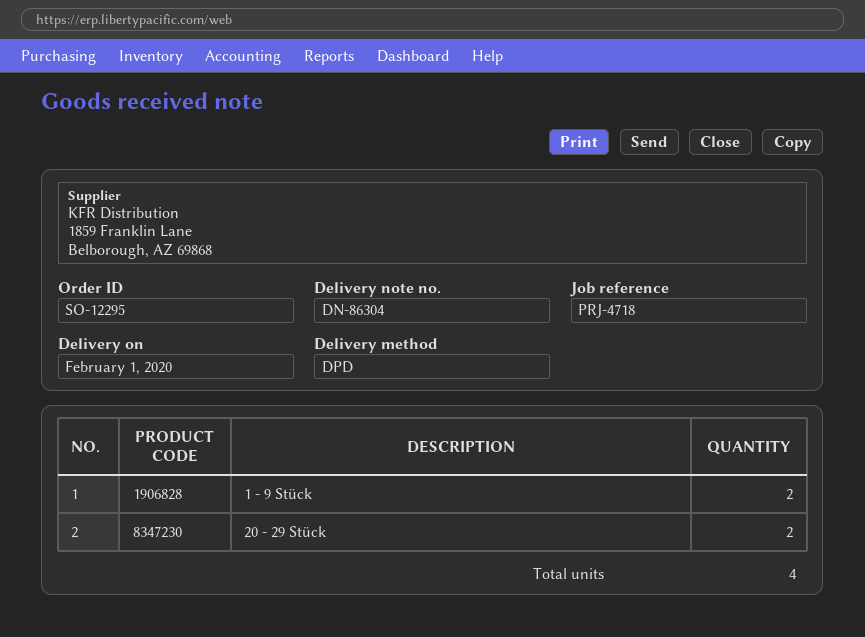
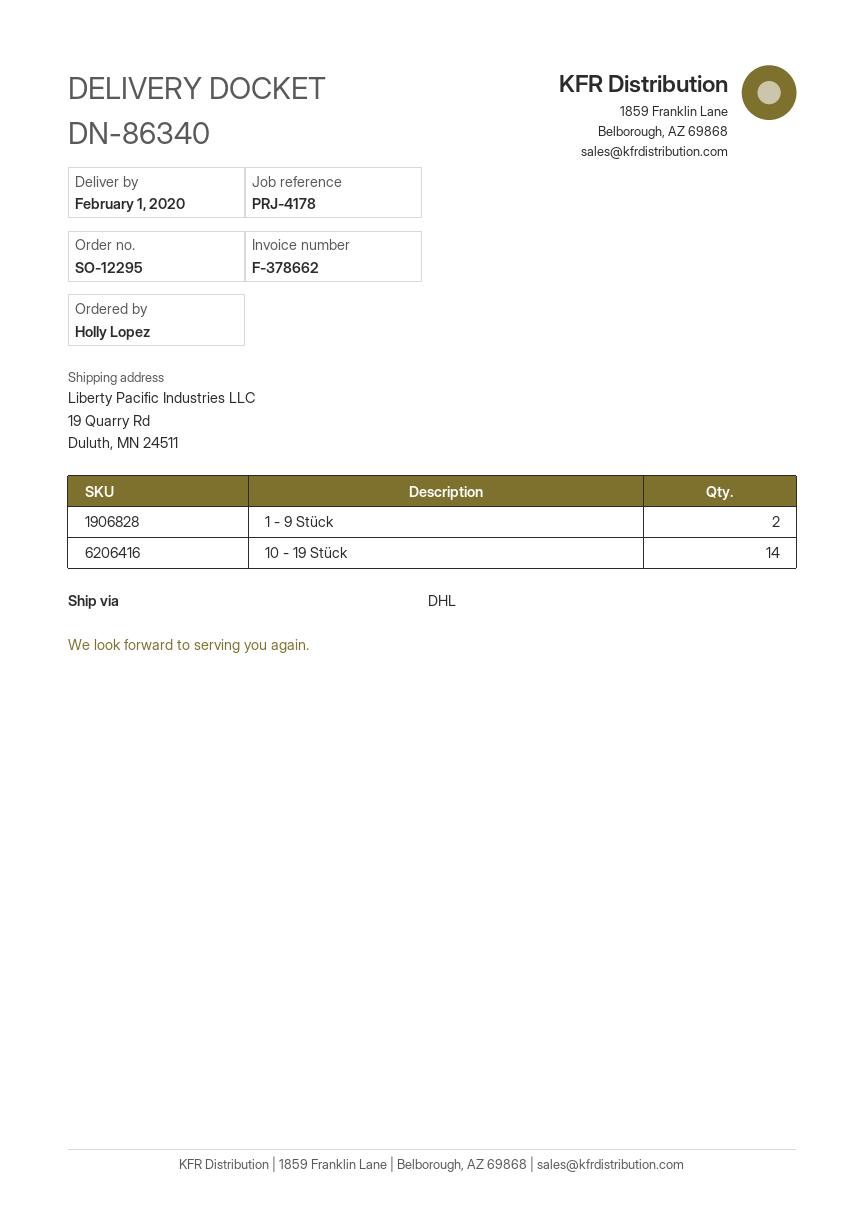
delivery note number: DN-86304 -> DN-86340
reference: PRJ-4718 -> PRJ-4178
shipping method: DPD -> DHL
20 - 29 Stück: 2 -> none
10 - 19 Stück: none -> 14

